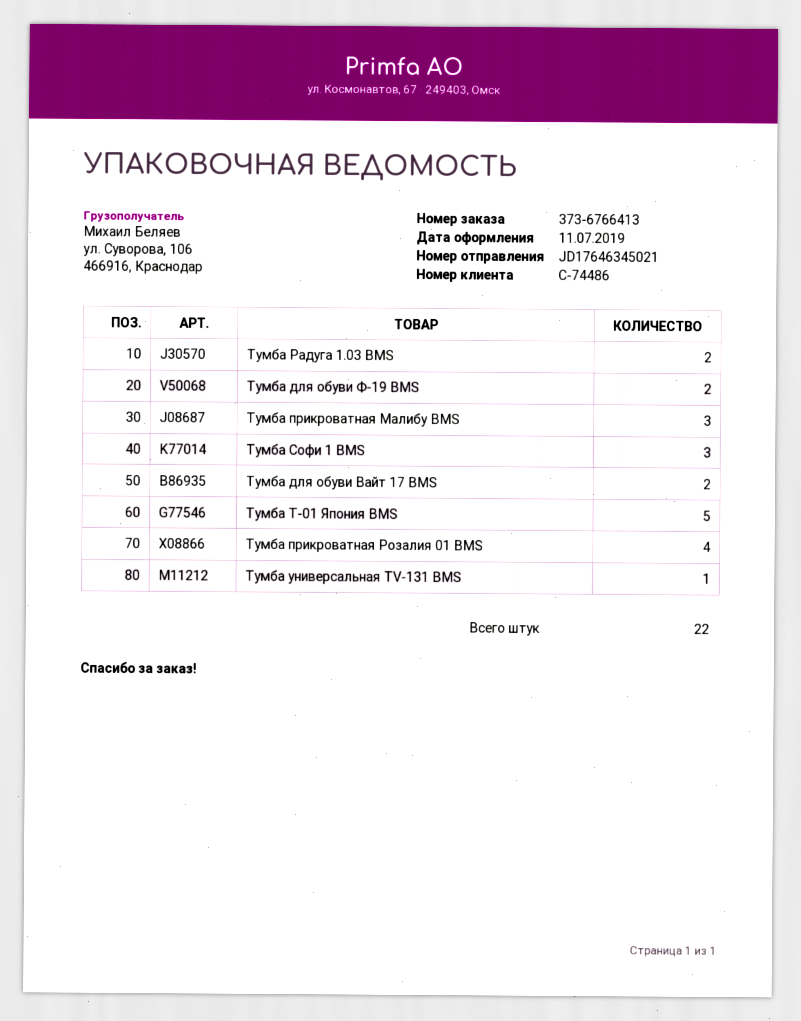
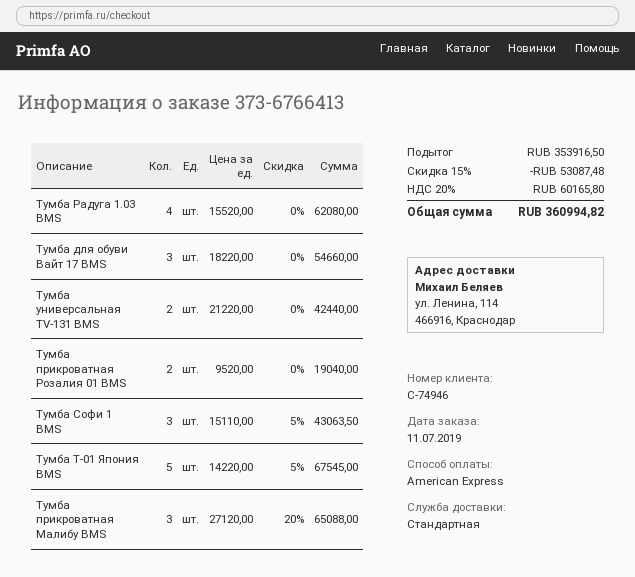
customer number: C-74486 -> C-74946
ship to: ул. Суворова, 106, 466916, Краснодар -> ул. Ленина, 114, 466916, Краснодар
Тумба Радуга 1.03 BMS: 2 -> 4
Тумба для обуви Ф-19 BMS: 2 -> none
Тумба для обуви Вайт 17 BMS: 2 -> 3
Тумба прикроватная Розалия 01 BMS: 4 -> 2
Тумба универсальная TV-131 BMS: 1 -> 2

